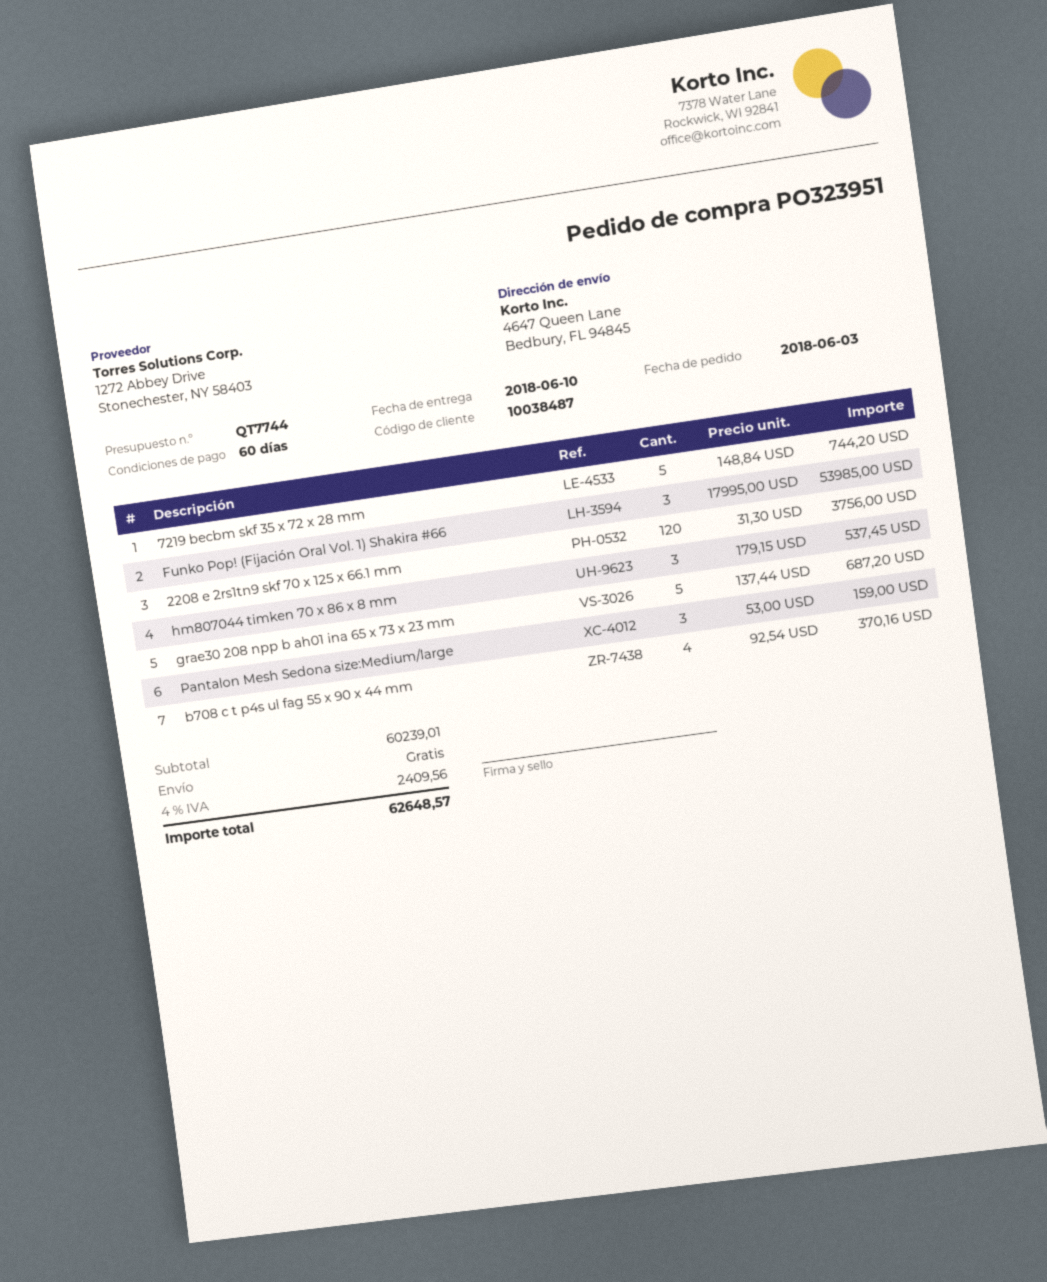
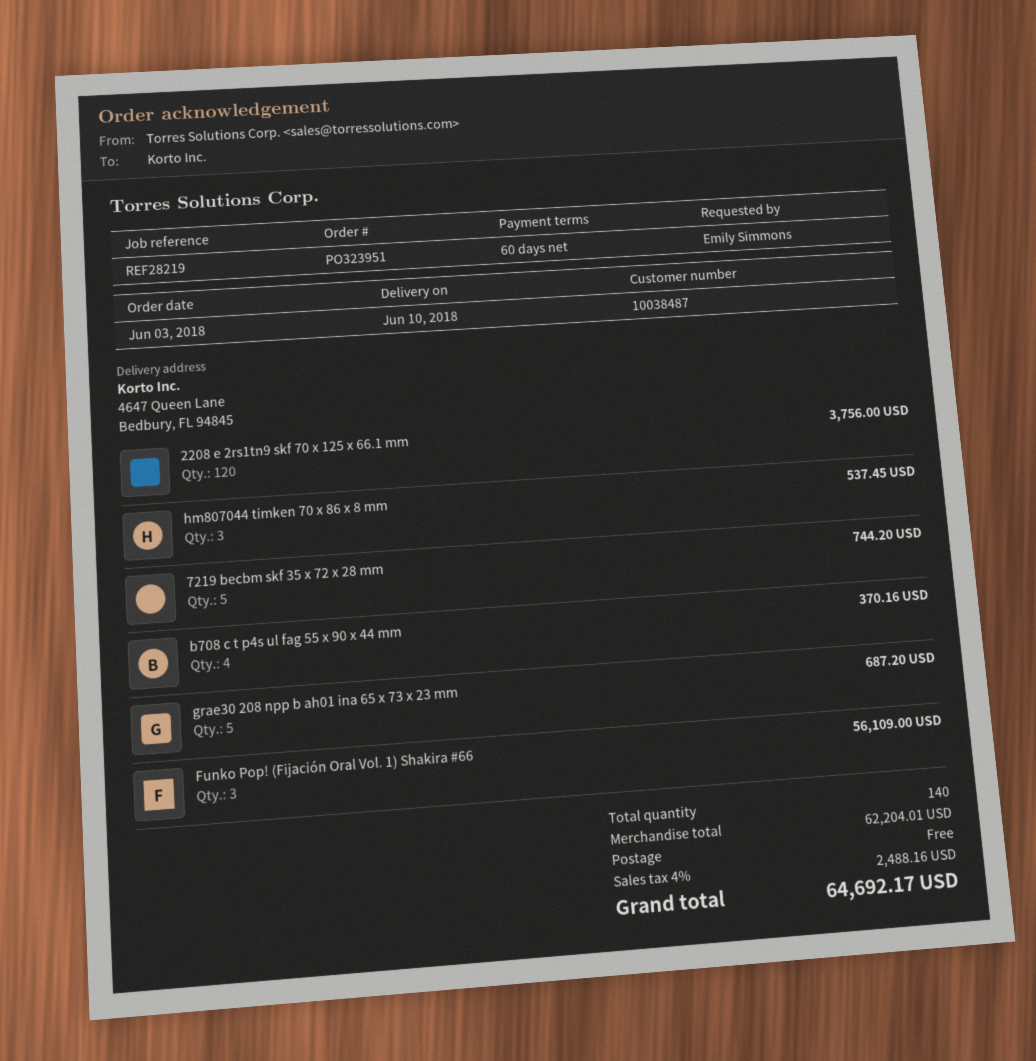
Funko Pop! (Fijación Oral Vol. 1) Shakira #66: 3 for 53985.00 -> 3 for 56109.00
Pantalon Mesh Sedona size:Medium/large: 3 for 159.00 -> none
subtotal: 60239.01 -> 62204.01
tax: 4% = 2409.56 -> 4% = 2488.16
total: 62648.57 -> 64692.17

